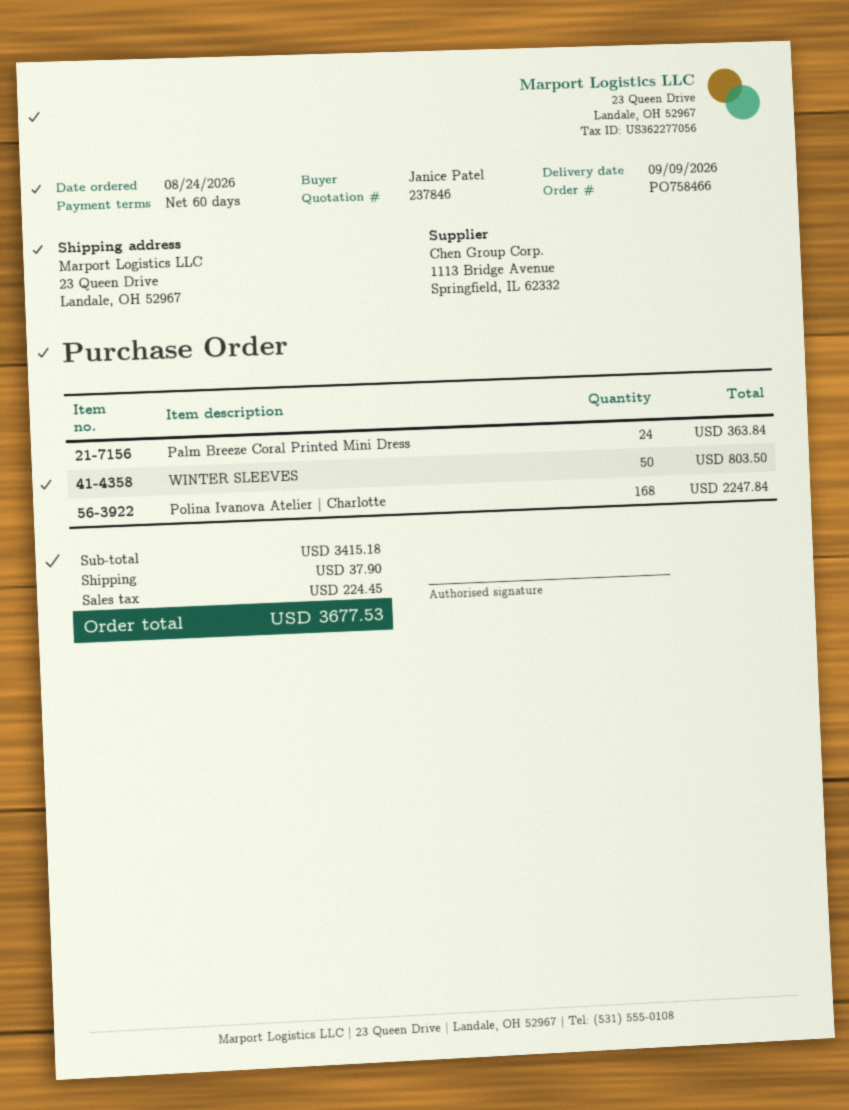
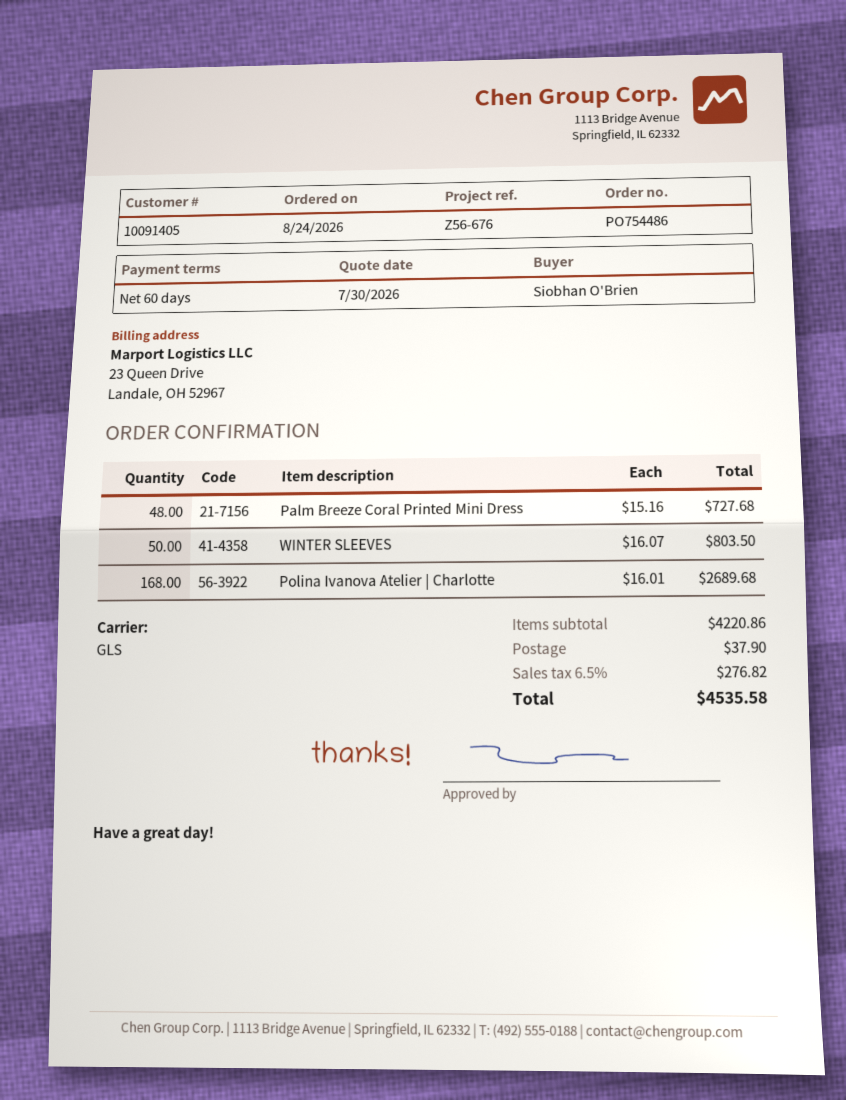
order number: PO758466 -> PO754486
ordered by: Janice Patel -> Siobhan O'Brien
Palm Breeze Coral Printed Mini Dress: 24 for 363.84 -> 48 for 727.68
Polina Ivanova Atelier | Charlotte: 168 for 2247.84 -> 168 for 2689.68
subtotal: 3415.18 -> 4220.86
tax: 224.45 -> 276.82
total: 3677.53 -> 4535.58

